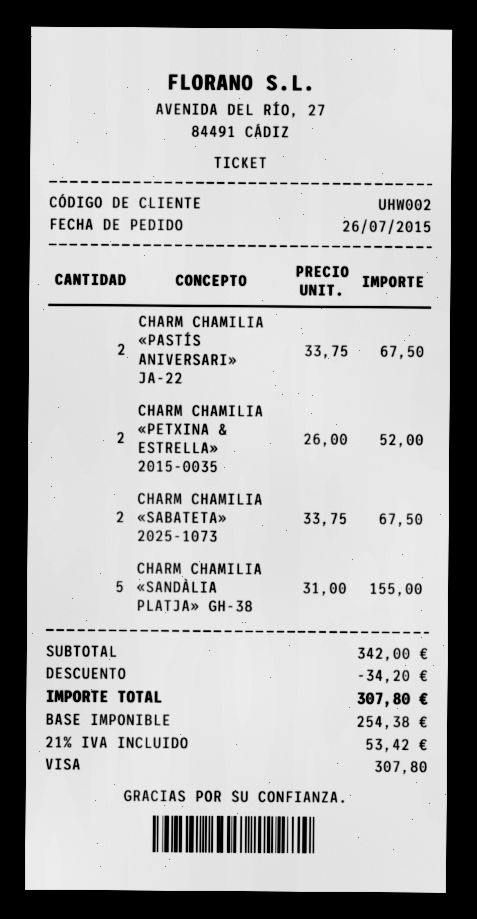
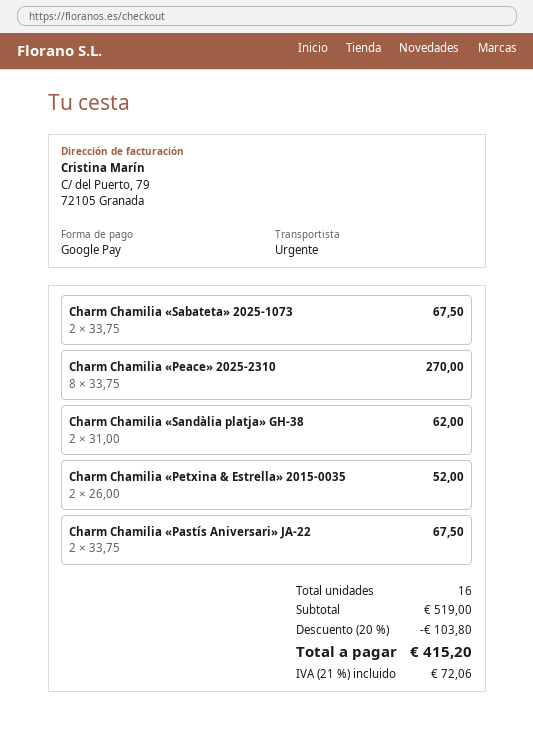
payment method: Visa -> Google Pay
CHARM CHAMILIA «SANDÀLIA PLATJA» GH-38: 5 x 31.00 = 155.00 -> 2 x 31.00 = 62.00
Charm Chamilia «Peace» 2025-2310: none -> 8 x 33.75 = 270.00
subtotal: 342.00 -> 519.00
discount: 34.20 -> 103.80
tax: 21% = 53.42 -> 21% = 72.06
total: 307.80 -> 415.20

